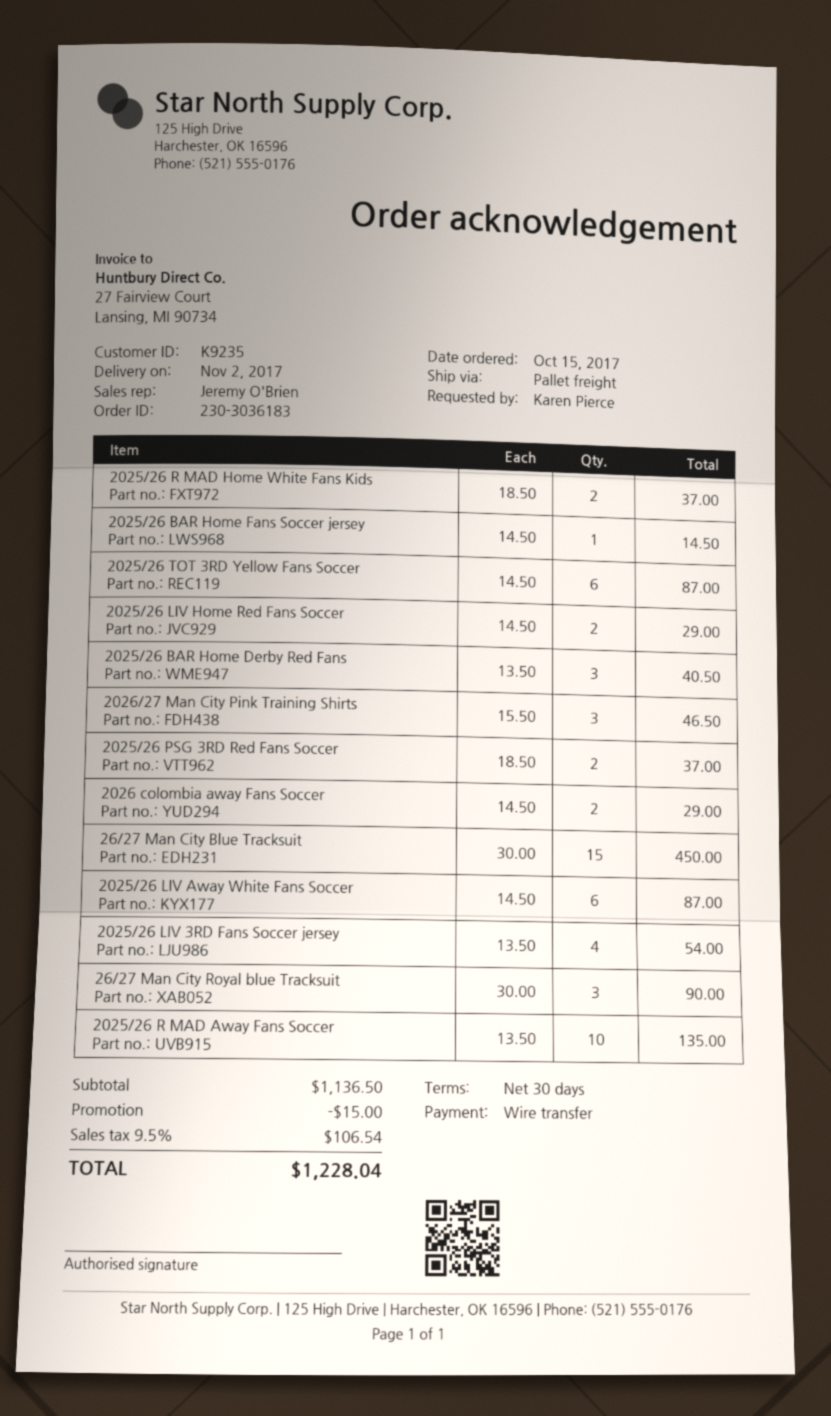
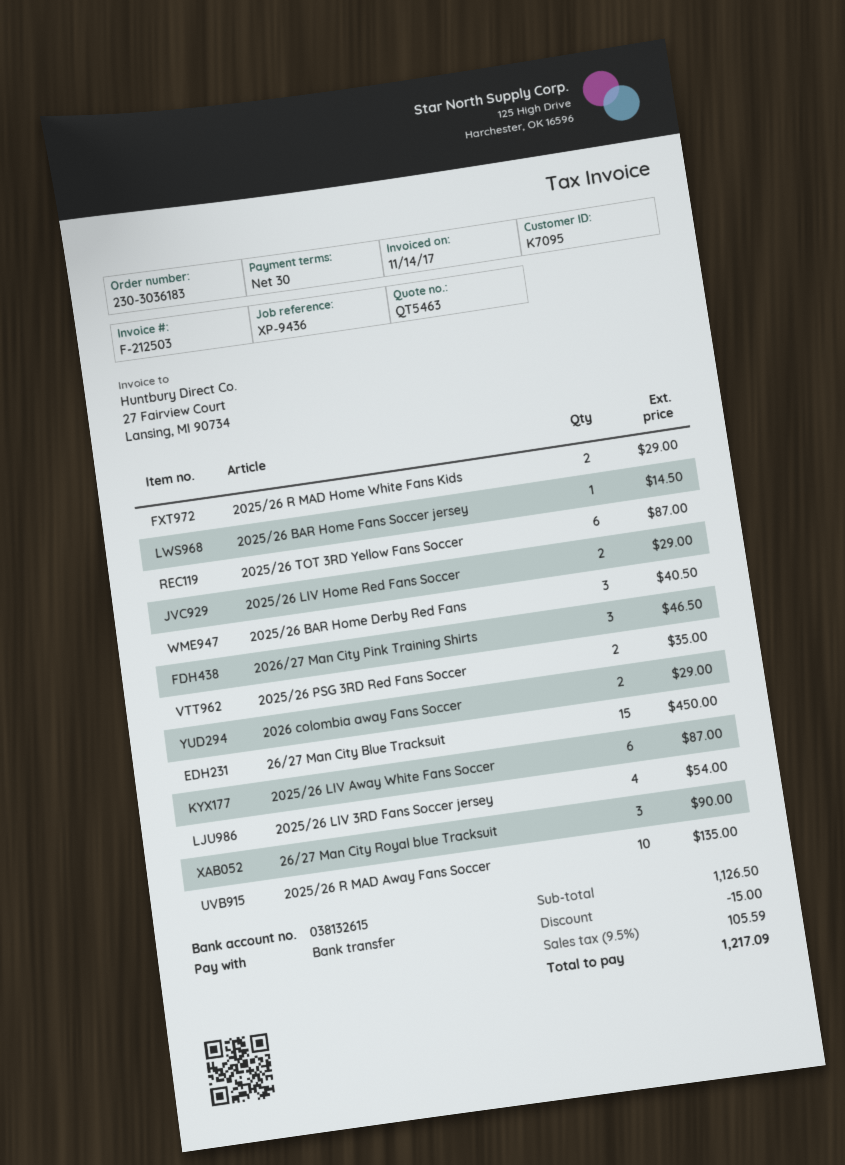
customer number: K9235 -> K7095
2025/26 R MAD Home White Fans Kids: 2 for 37.00 -> 2 for 29.00
2025/26 PSG 3RD Red Fans Soccer: 2 for 37.00 -> 2 for 35.00
subtotal: 1136.50 -> 1126.50
tax: 9.5% = 106.54 -> 9.5% = 105.59
total: 1228.04 -> 1217.09

